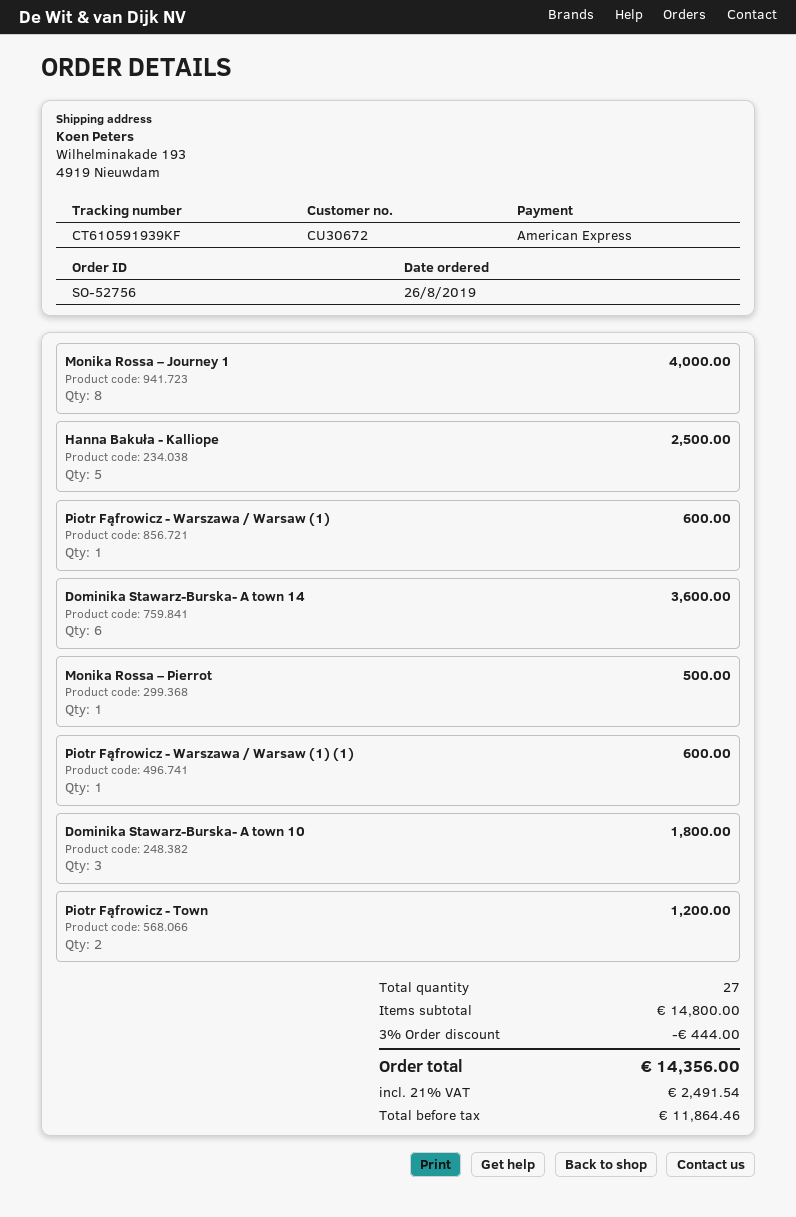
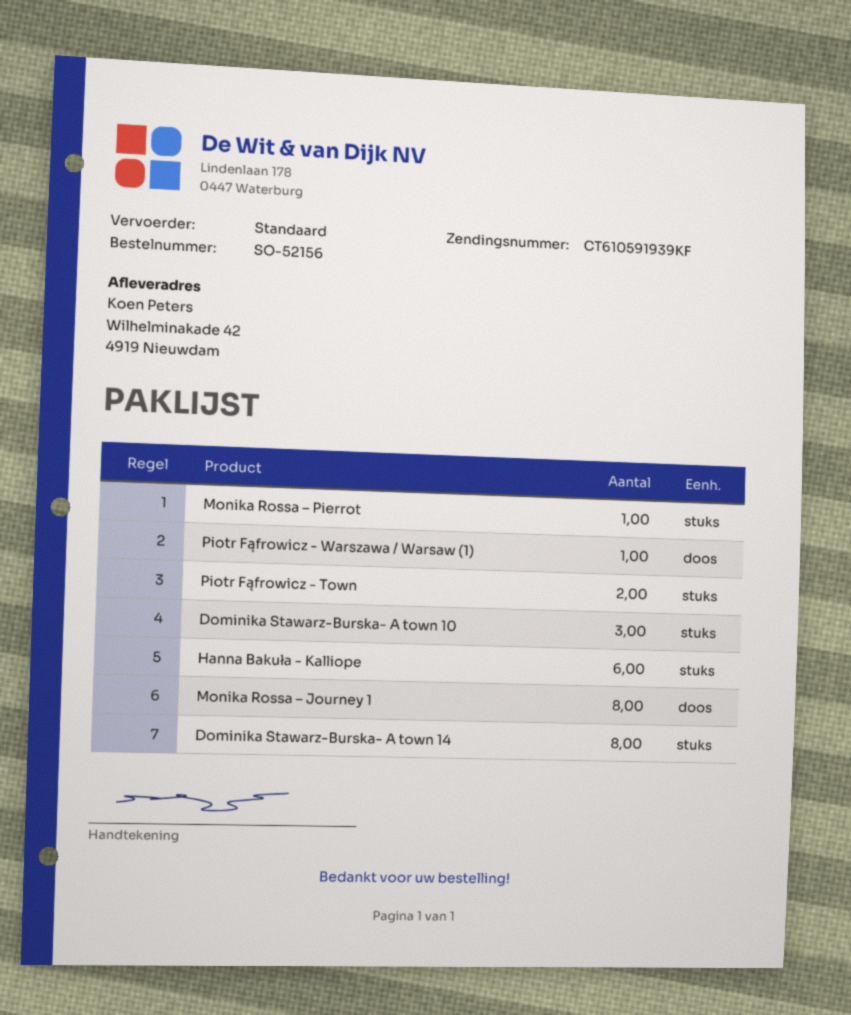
order number: SO-52756 -> SO-52156
ship to: Wilhelminakade 193, 4919 Nieuwdam -> Wilhelminakade 42, 4919 Nieuwdam
Hanna Bakuła - Kalliope: 5 -> 6
Dominika Stawarz-Burska- A town 14: 6 -> 8
Piotr Fąfrowicz - Warszawa / Warsaw (1) (1): 1 -> none

